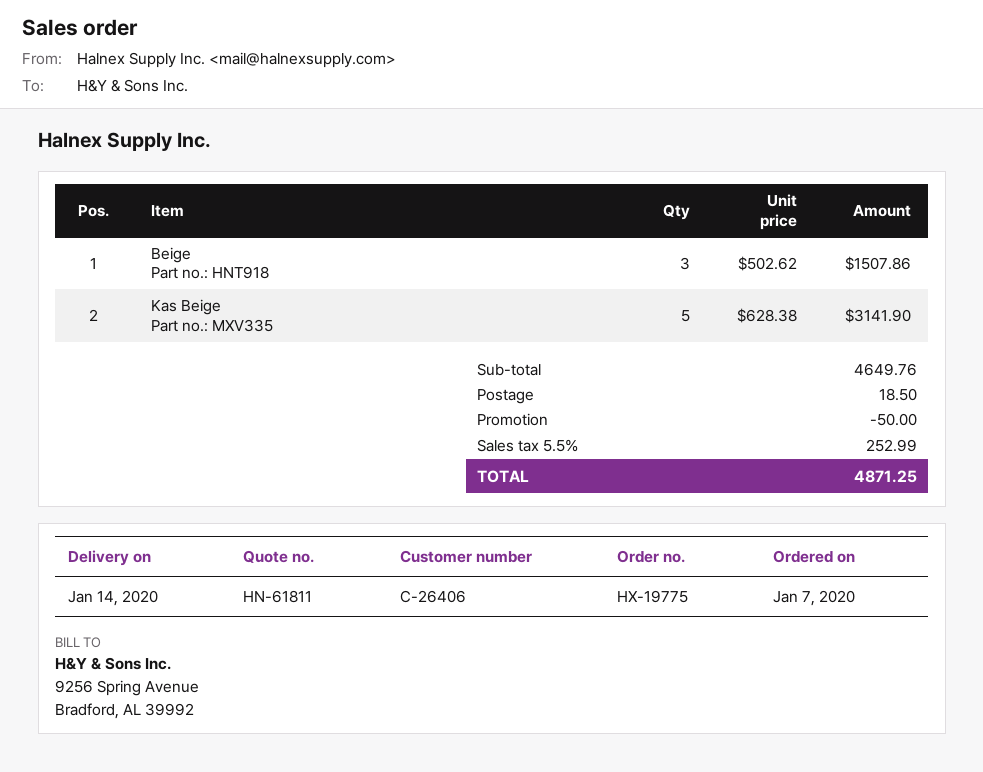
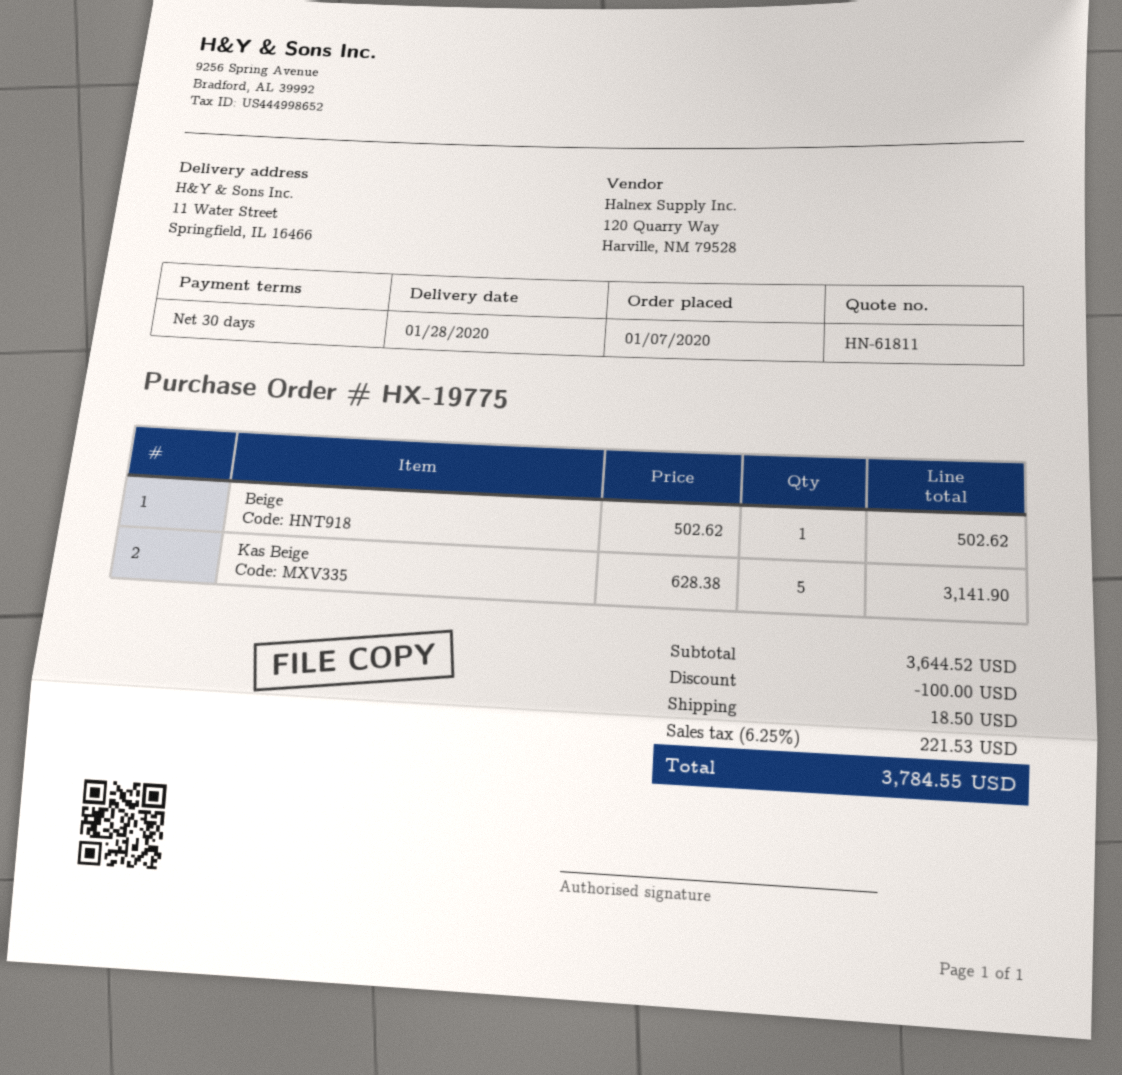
delivery date: 2020-01-14 -> 2020-01-28
Beige: 3 x 502.62 = 1507.86 -> 1 x 502.62 = 502.62
subtotal: 4649.76 -> 3644.52
discount: 50.00 -> 100.00
tax: 5.5% = 252.99 -> 6.25% = 221.53
total: 4871.25 -> 3784.55

